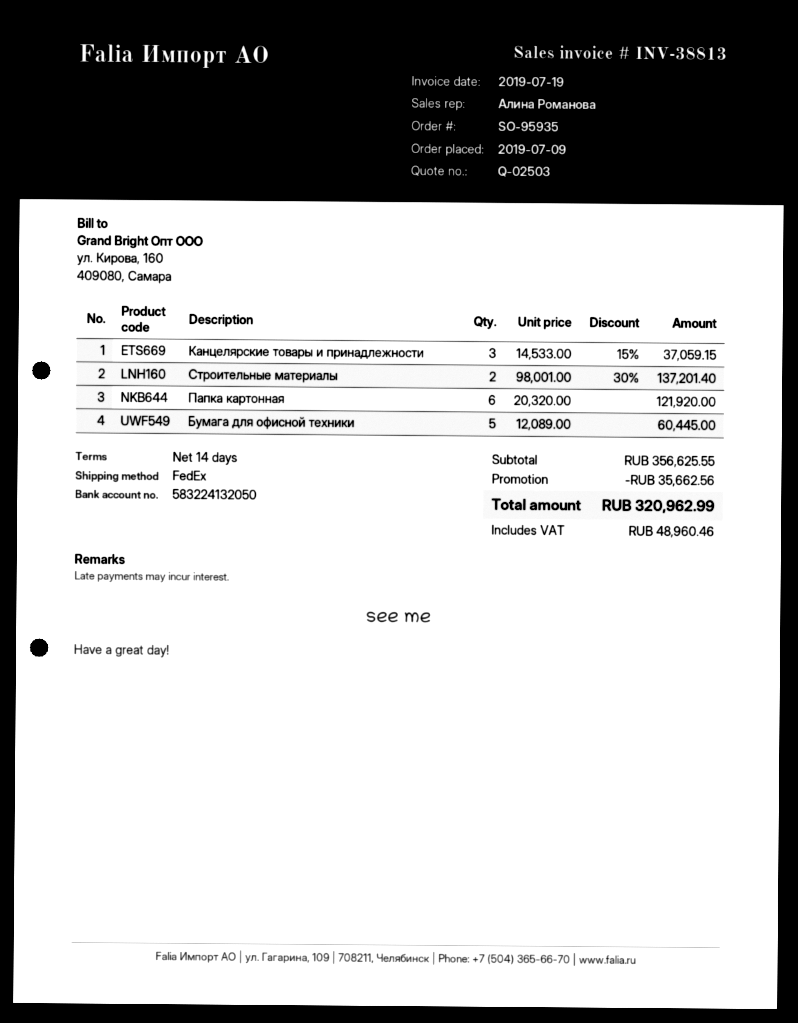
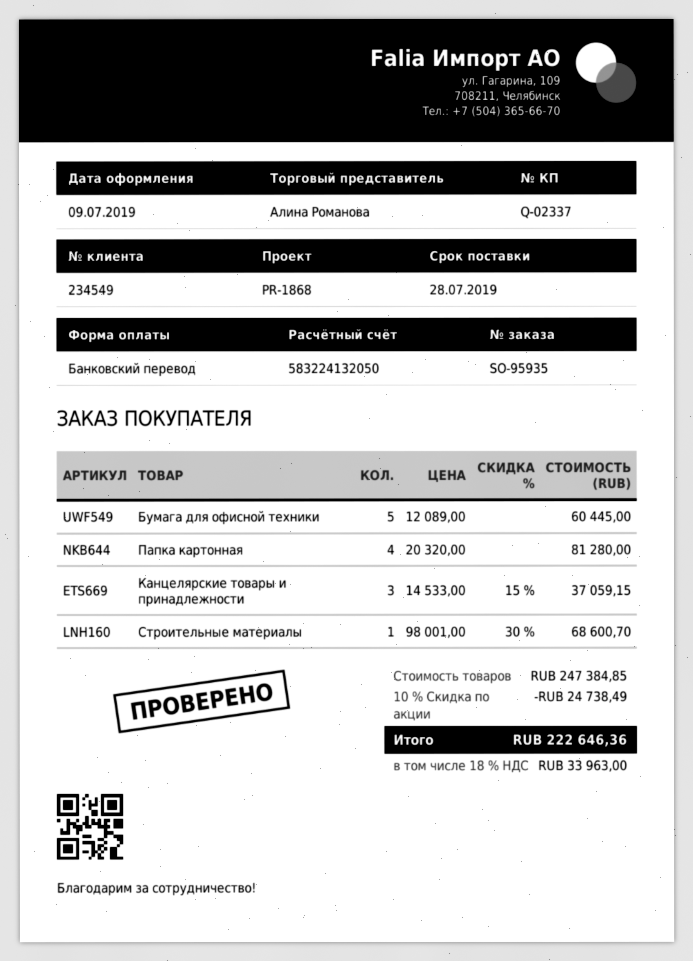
quote number: Q-02503 -> Q-02337
Строительные материалы: 2 x 98001.00 - 30% = 137201.40 -> 1 x 98001.00 - 30% = 68600.70
Папка картонная: 6 x 20320.00 = 121920.00 -> 4 x 20320.00 = 81280.00
subtotal: 356625.55 -> 247384.85
discount: 35662.56 -> 24738.49
tax: 48960.46 -> 33963.00
total: 320962.99 -> 222646.36

